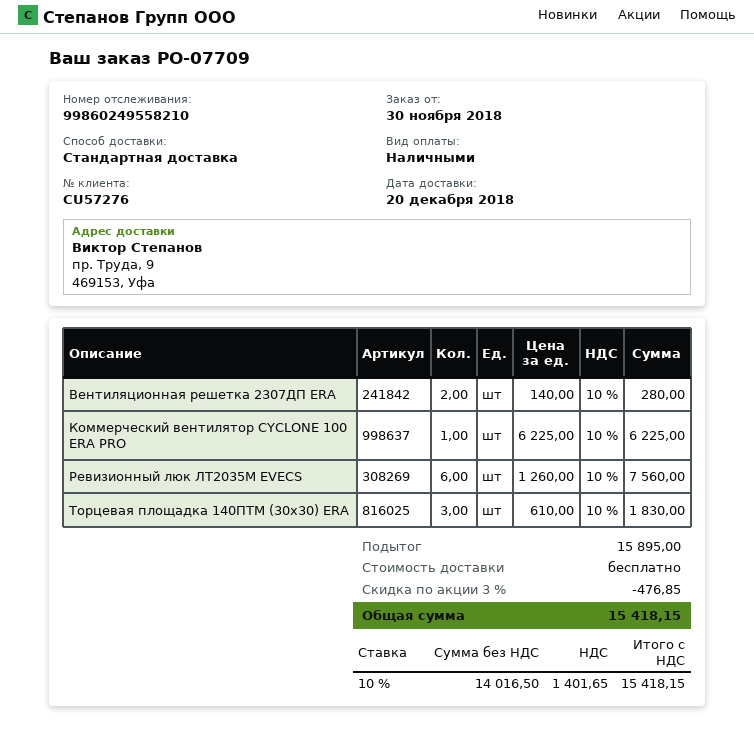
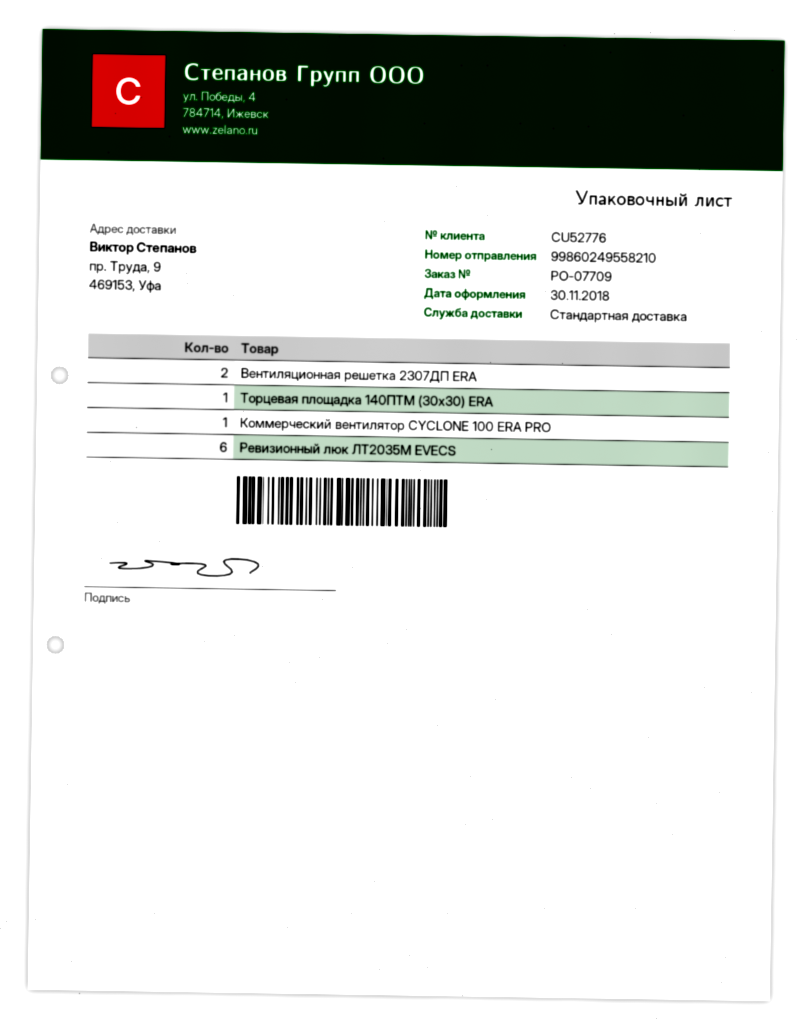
customer number: CU57276 -> CU52776
Торцевая площадка 140ПТМ (30х30) ERA: 3 -> 1

